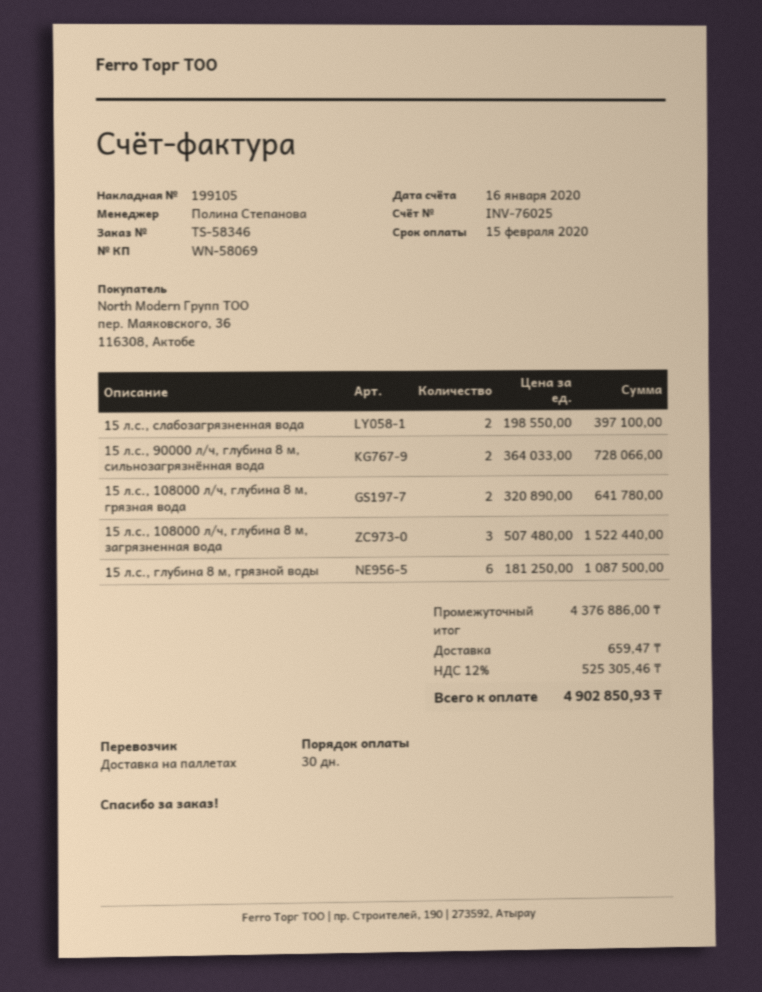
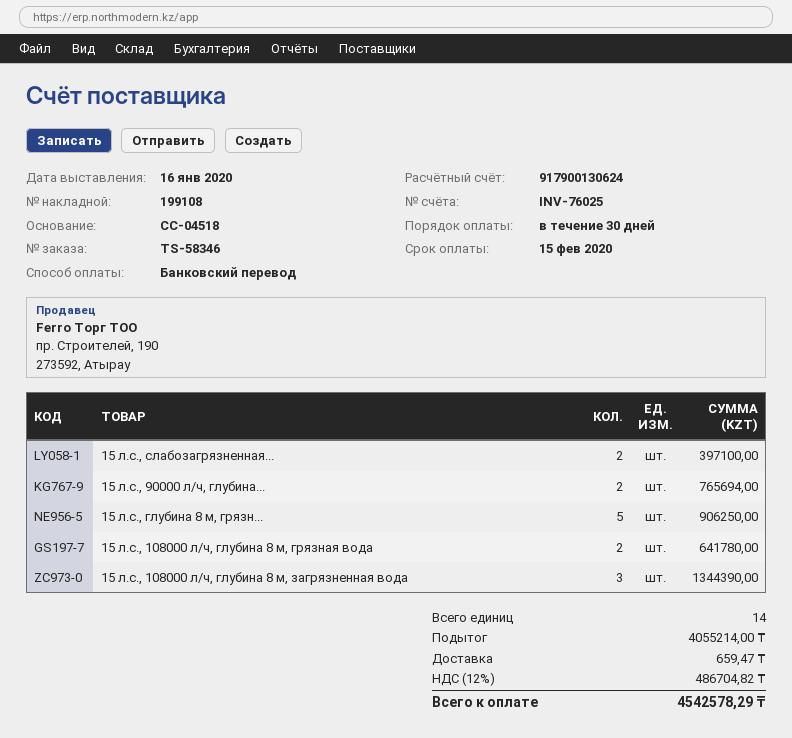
delivery note number: 199105 -> 199108
15 л.с., 90000 л/ч, глубина 8 м, сильнозагрязнённая вода: 2 for 728066.00 -> 2 for 765694.00
15 л.с., 108000 л/ч, глубина 8 м, загрязненная вода: 3 for 1522440.00 -> 3 for 1344390.00
15 л.с., глубина 8 м, грязной воды: 6 for 1087500.00 -> 5 for 906250.00
subtotal: 4376886.00 -> 4055214.00
tax: 12% = 525305.46 -> 12% = 486704.82
total: 4902850.93 -> 4542578.29

